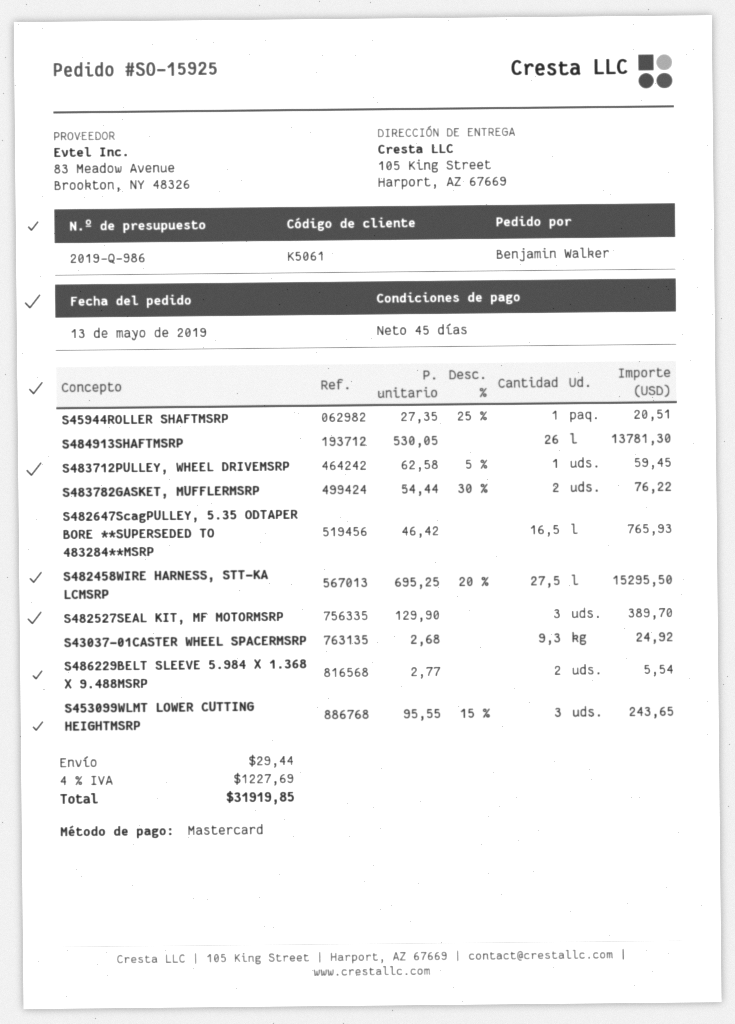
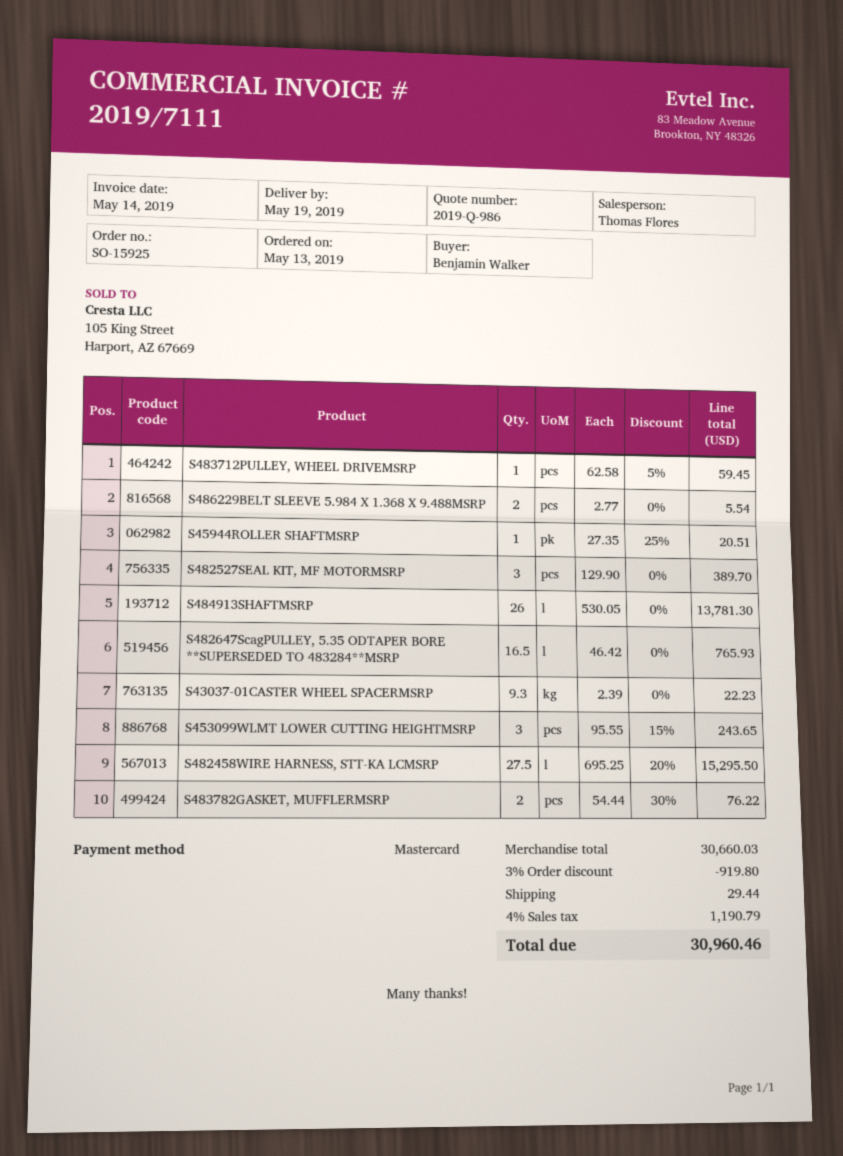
S43037-01CASTER WHEEL SPACERMSRP: 9.3 x 2.68 = 24.92 -> 9.3 x 2.39 = 22.23
discount: none -> 3% = 919.80
tax: 4% = 1227.69 -> 4% = 1190.79
total: 31919.85 -> 30960.46

